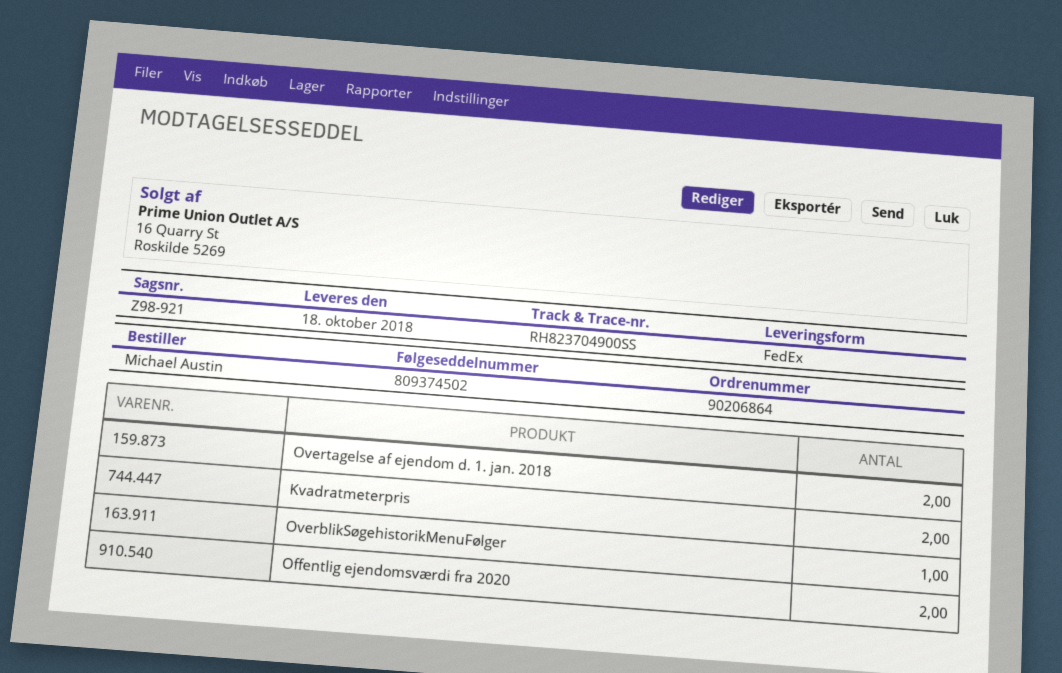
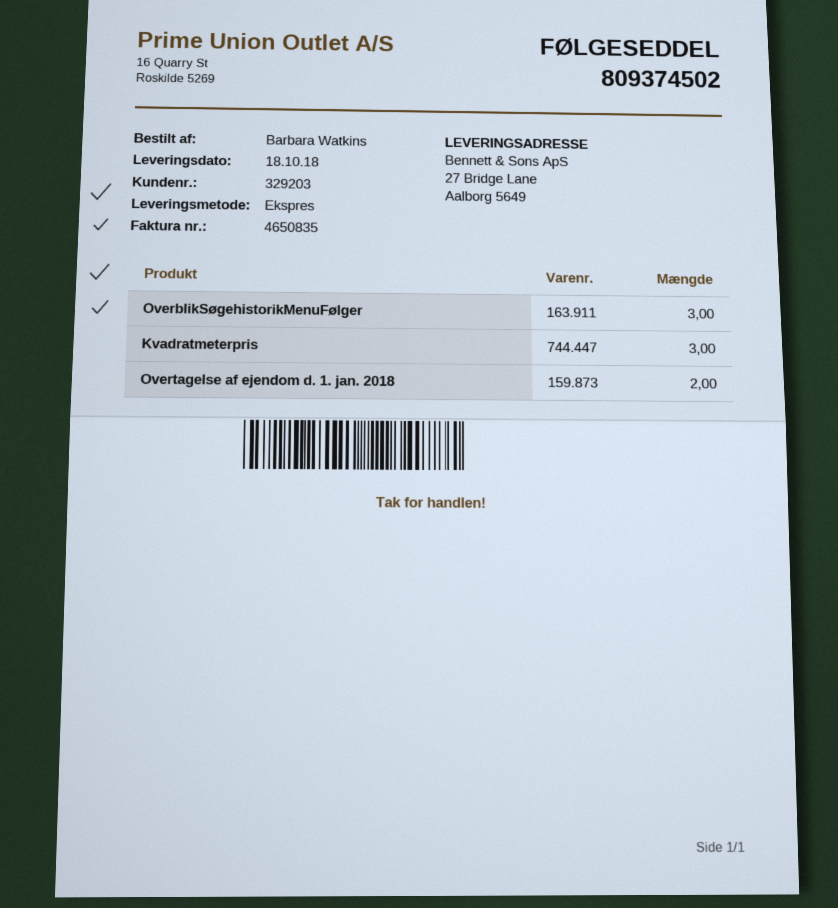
ordered by: Michael Austin -> Barbara Watkins
shipping method: FedEx -> express
Kvadratmeterpris: 2 -> 3
OverblikSøgehistorikMenuFølger: 1 -> 3
Offentlig ejendomsværdi fra 2020: 2 -> none

